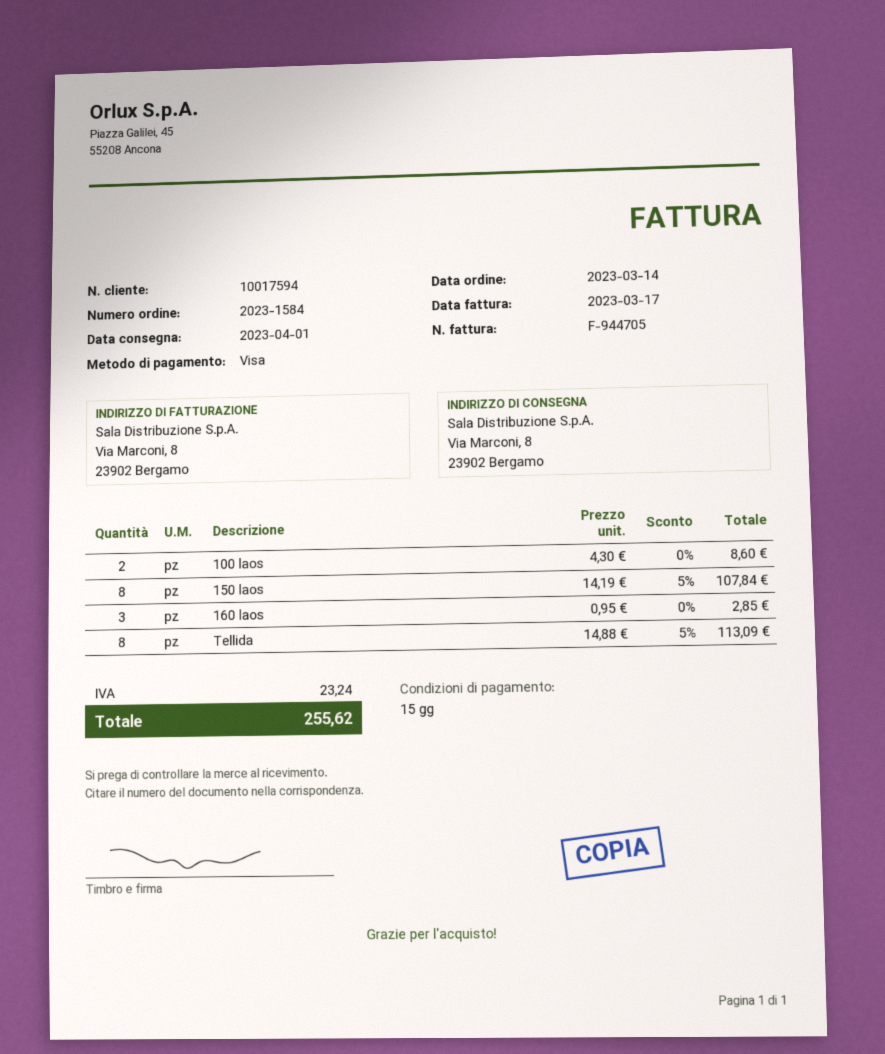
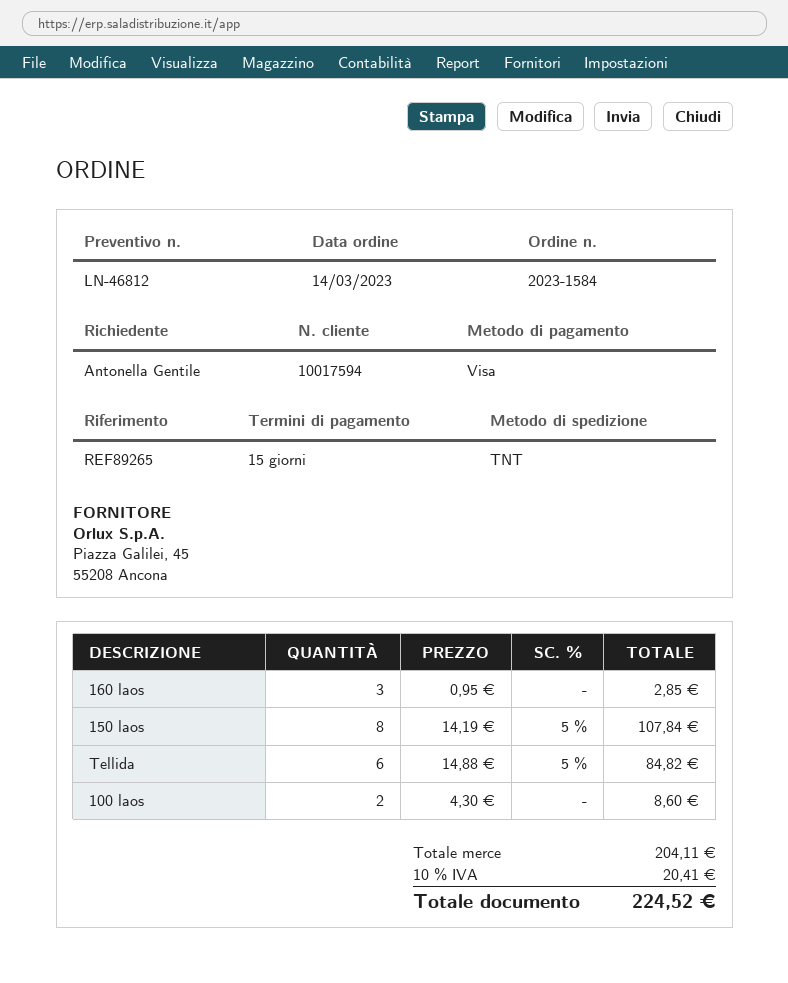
Tellida: 8 x 14.88 - 5% = 113.09 -> 6 x 14.88 - 5% = 84.82
tax: 23.24 -> 20.41
total: 255.62 -> 224.52

